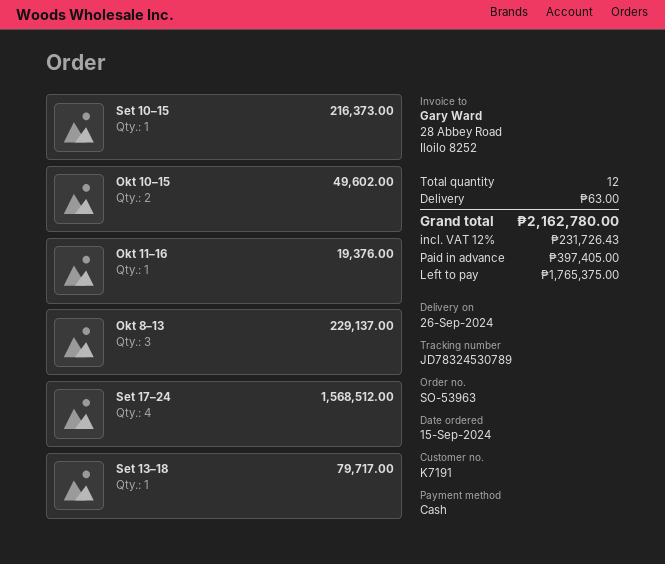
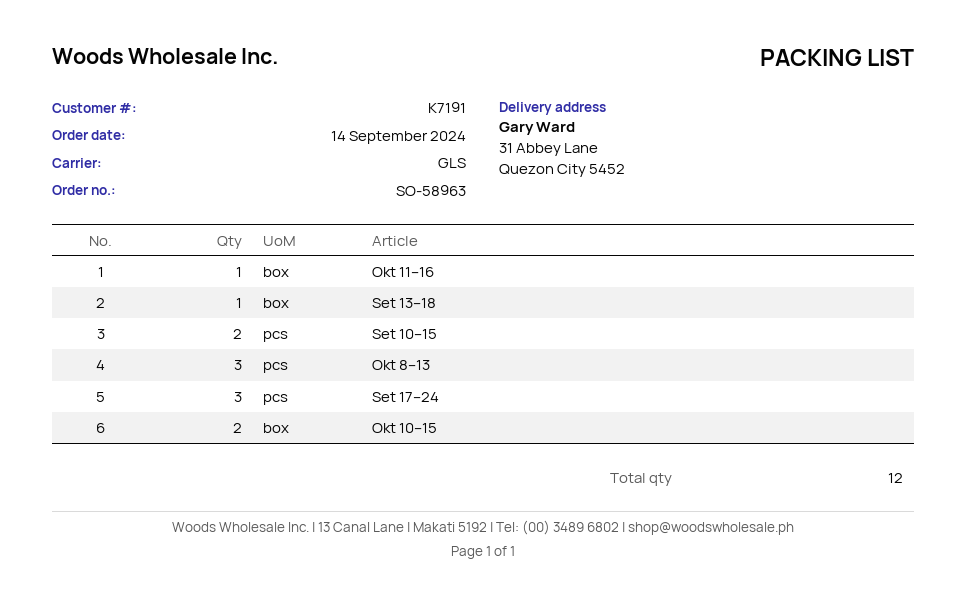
order number: SO-53963 -> SO-58963
order date: 2024-09-15 -> 2024-09-14
Set 10–15: 1 -> 2
Set 17–24: 4 -> 3

